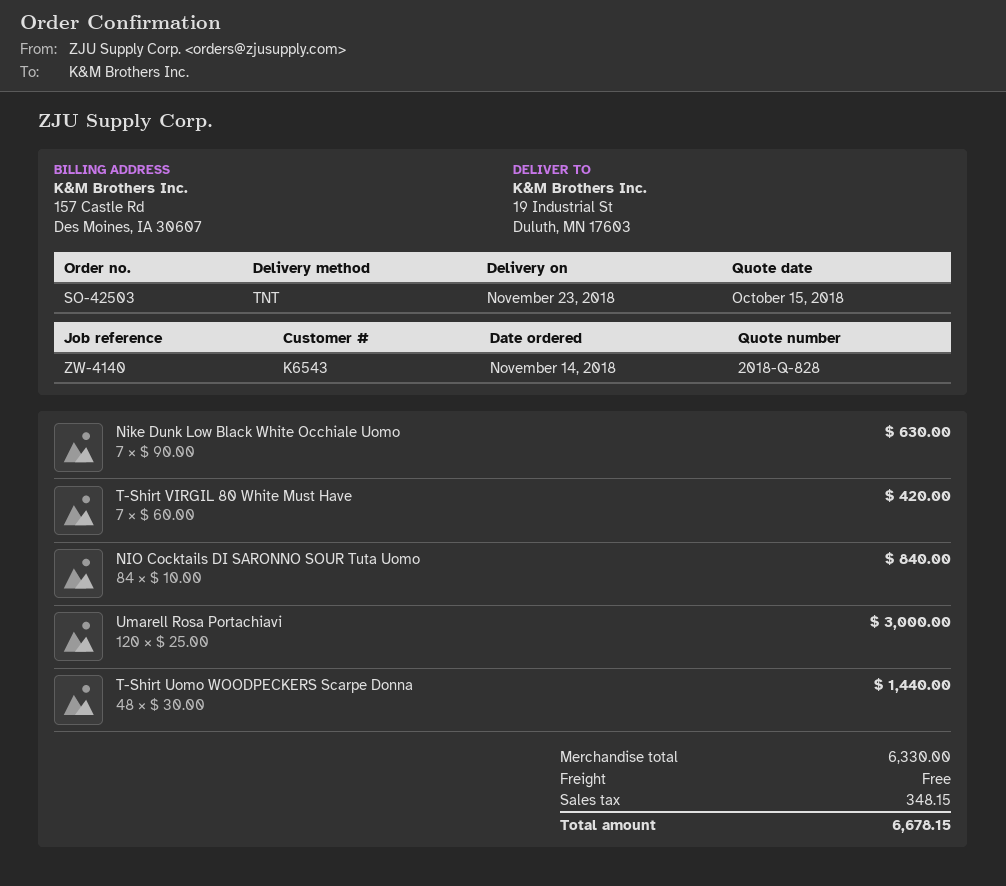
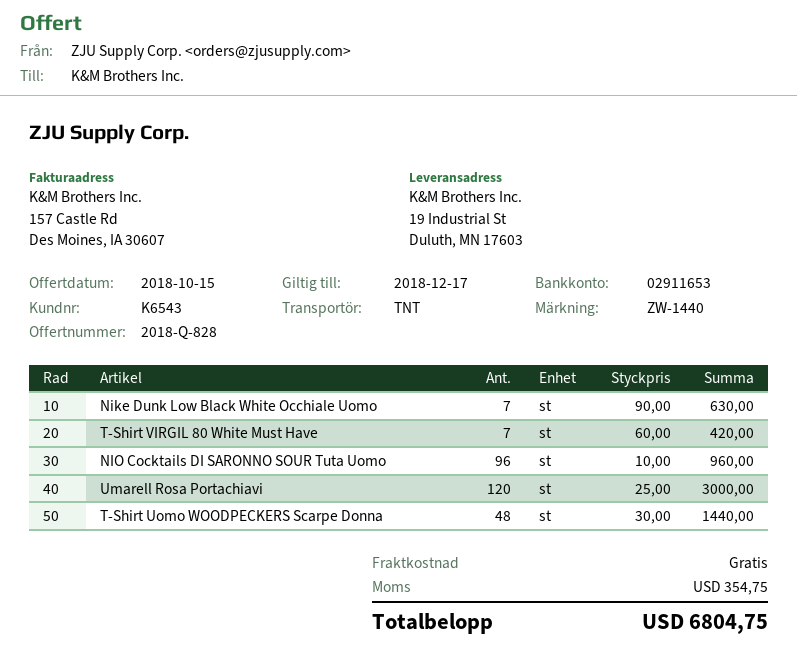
reference: ZW-4140 -> ZW-1440
NIO Cocktails DI SARONNO SOUR Tuta Uomo: 84 x 10.00 = 840.00 -> 96 x 10.00 = 960.00
tax: 348.15 -> 354.75
total: 6678.15 -> 6804.75

